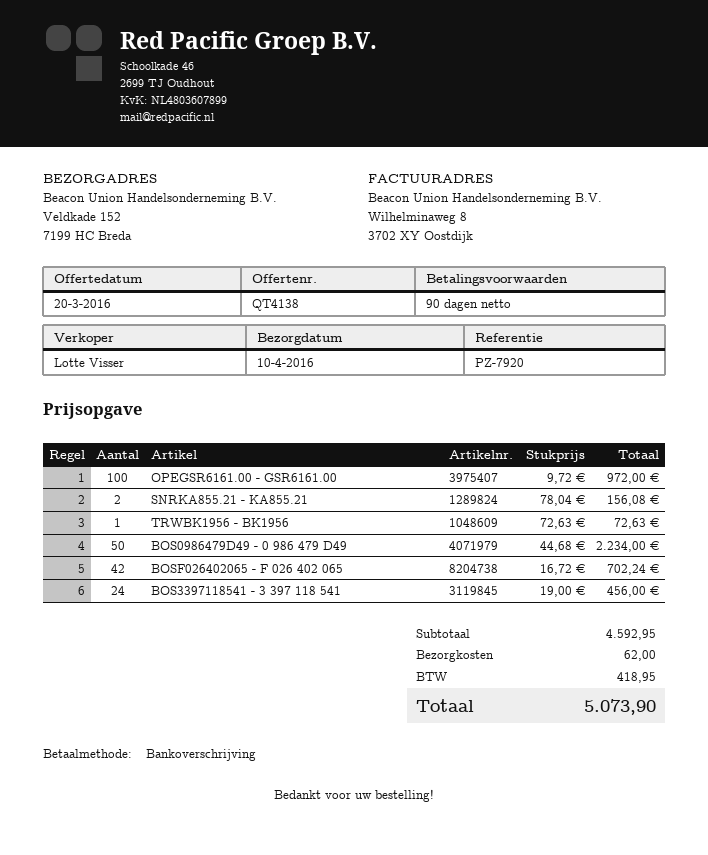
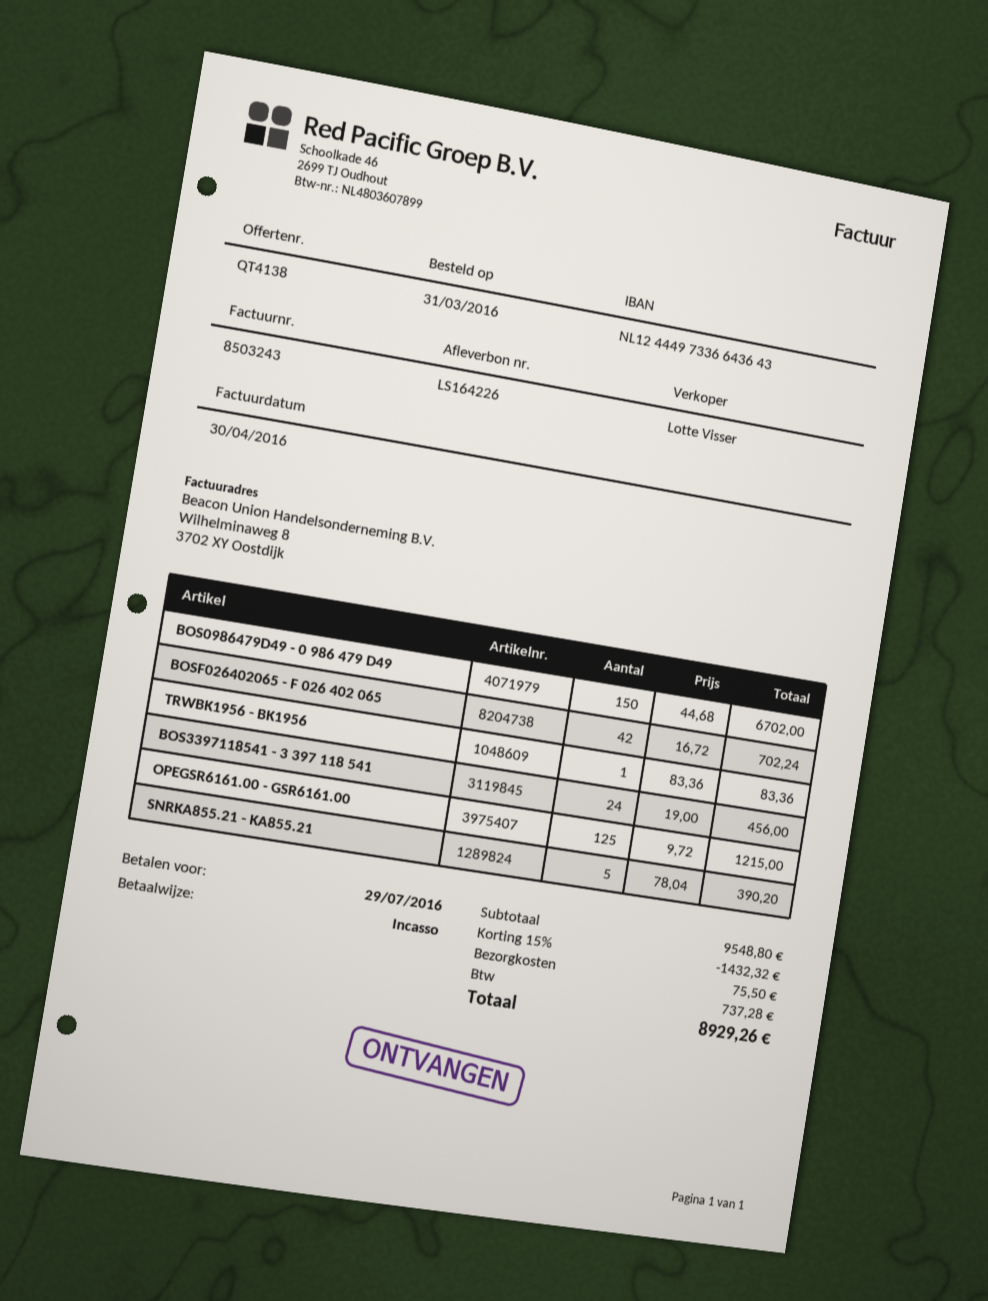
payment method: bank transfer -> direct debit
OPEGSR6161.00 - GSR6161.00: 100 x 9.72 = 972.00 -> 125 x 9.72 = 1215.00
SNRKA855.21 - KA855.21: 2 x 78.04 = 156.08 -> 5 x 78.04 = 390.20
TRWBK1956 - BK1956: 1 x 72.63 = 72.63 -> 1 x 83.36 = 83.36
BOS0986479D49 - 0 986 479 D49: 50 x 44.68 = 2234.00 -> 150 x 44.68 = 6702.00
subtotal: 4592.95 -> 9548.80
discount: none -> 15% = 1432.32
shipping: 62.00 -> 75.50
tax: 418.95 -> 737.28
total: 5073.90 -> 8929.26

